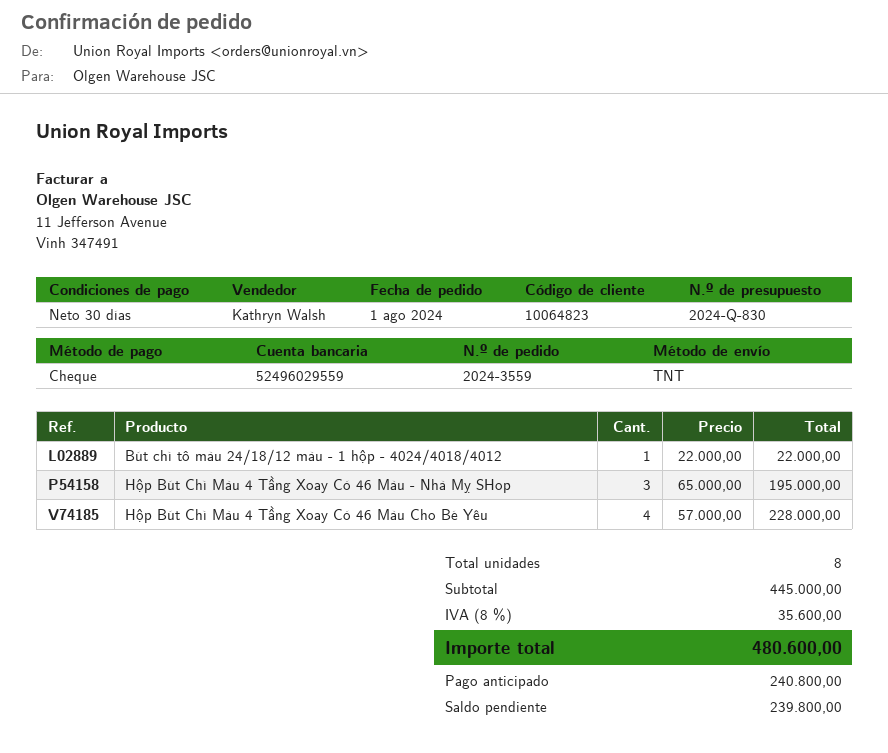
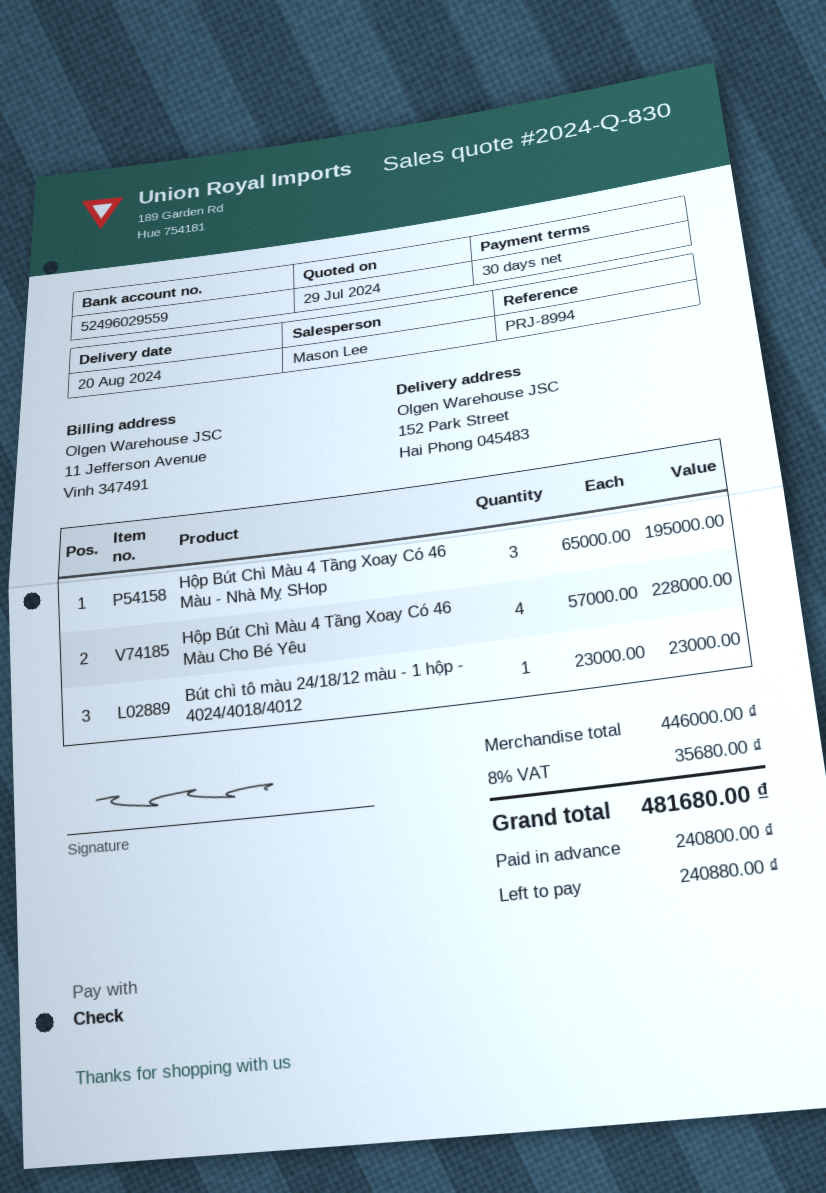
sales rep: Kathryn Walsh -> Mason Lee
Bút chì tô màu 24/18/12 màu - 1 hộp - 4024/4018/4012: 1 x 22000.00 = 22000.00 -> 1 x 23000.00 = 23000.00
subtotal: 445000.00 -> 446000.00
tax: 8% = 35600.00 -> 8% = 35680.00
total: 480600.00 -> 481680.00
balance: 239800.00 -> 240880.00

